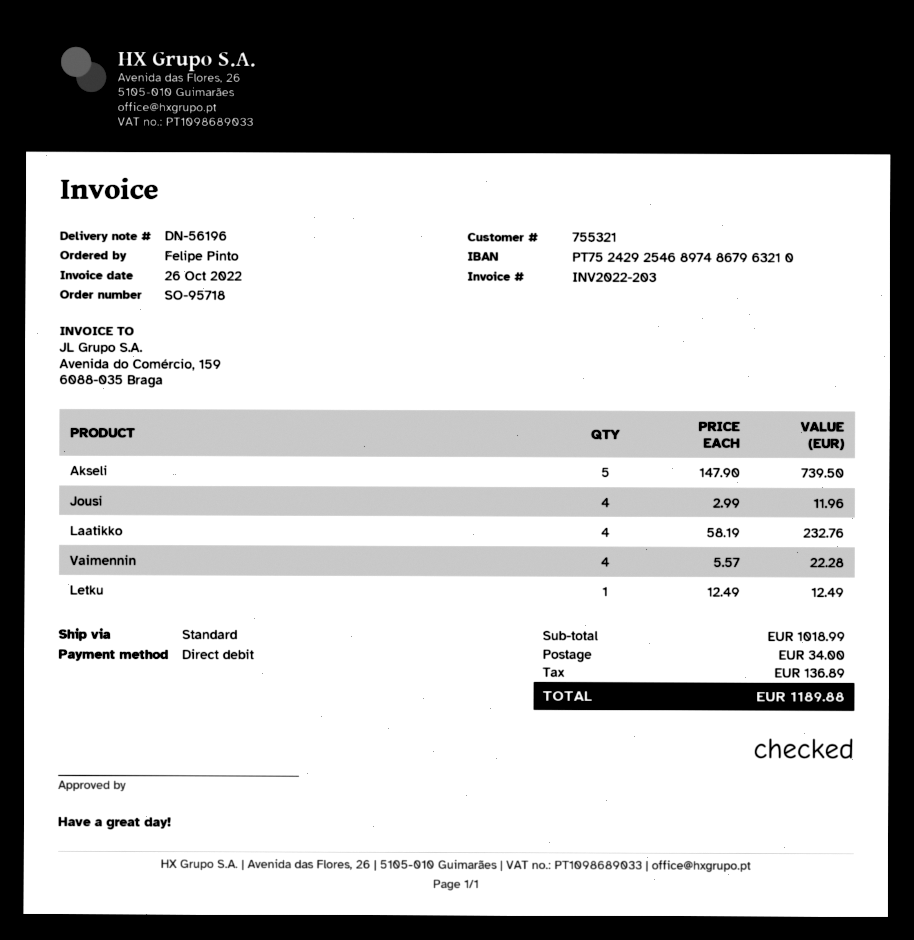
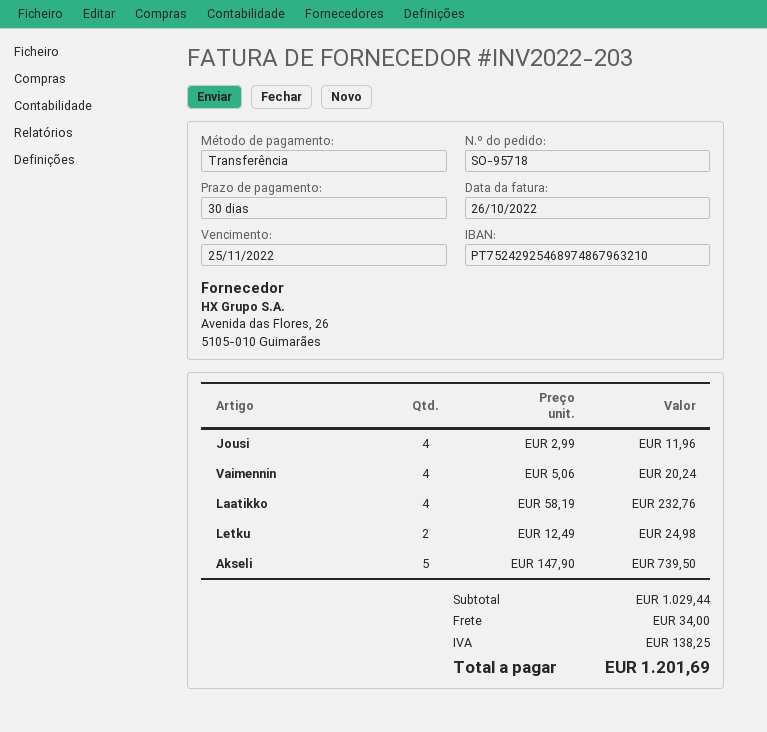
payment method: direct debit -> bank transfer
Vaimennin: 4 x 5.57 = 22.28 -> 4 x 5.06 = 20.24
Letku: 1 x 12.49 = 12.49 -> 2 x 12.49 = 24.98
subtotal: 1018.99 -> 1029.44
tax: 136.89 -> 138.25
total: 1189.88 -> 1201.69

